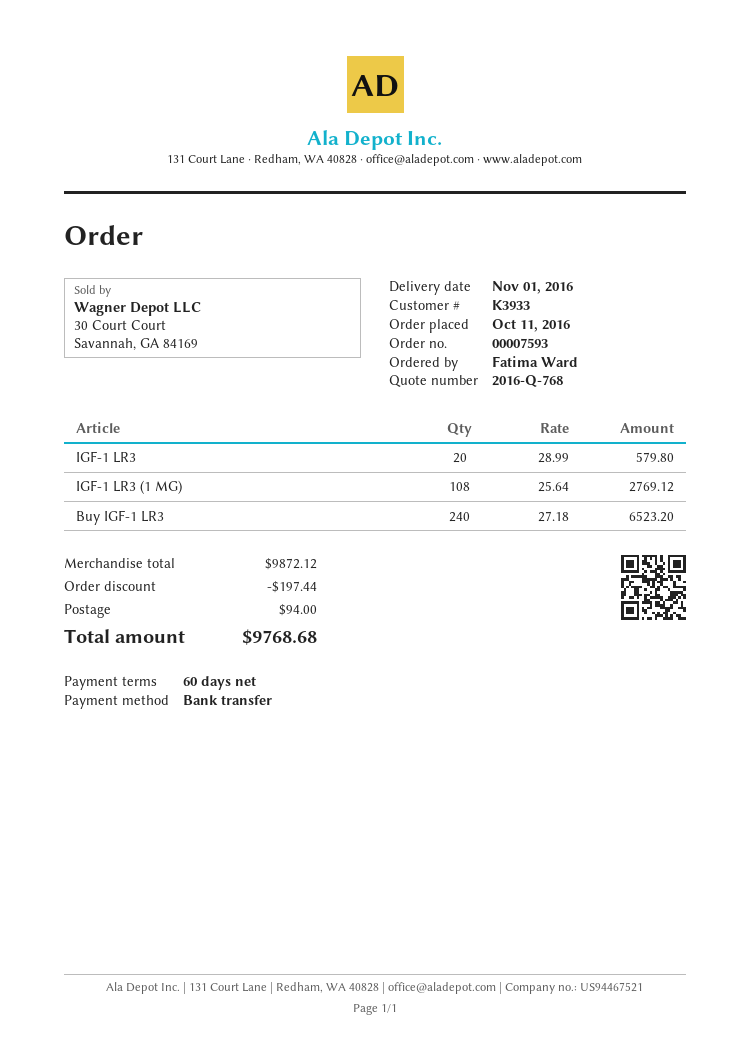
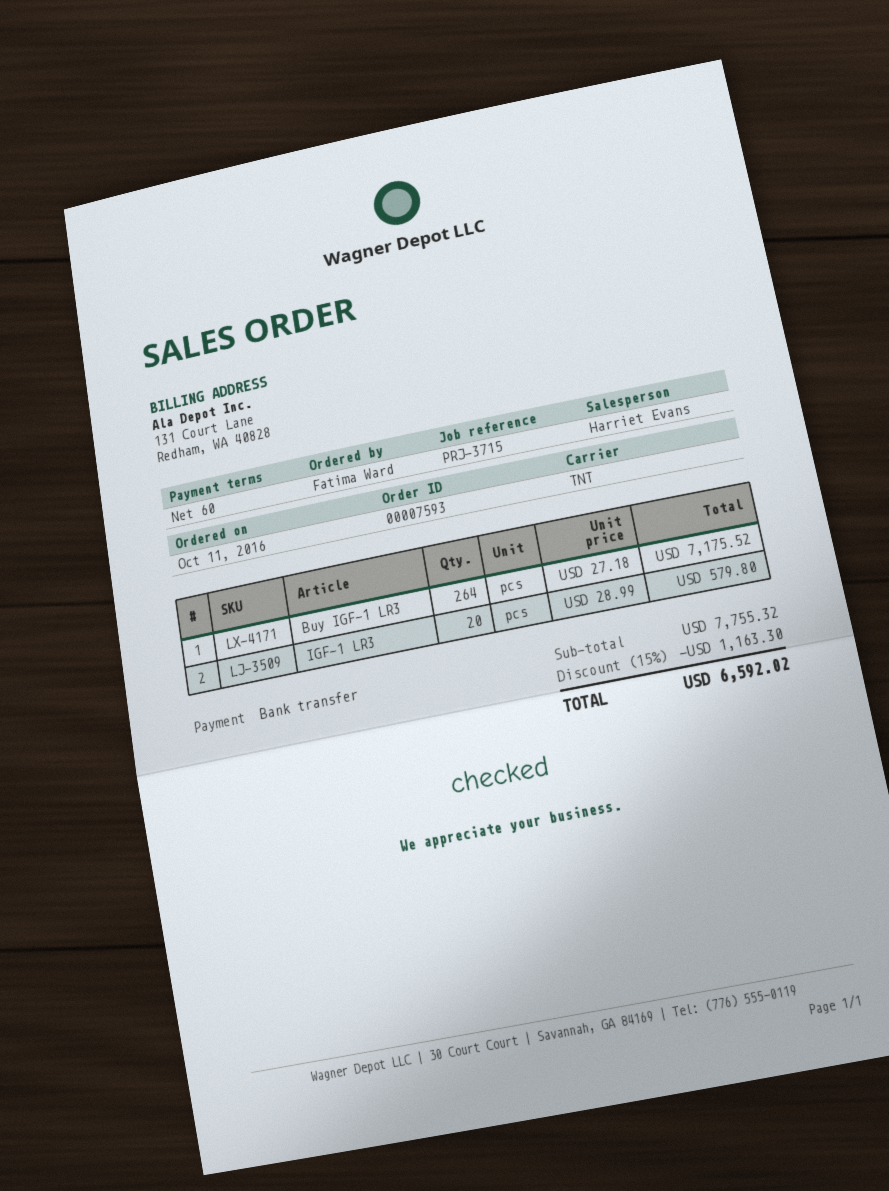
IGF-1 LR3 (1 MG): 108 x 25.64 = 2769.12 -> none
Buy IGF-1 LR3: 240 x 27.18 = 6523.20 -> 264 x 27.18 = 7175.52
subtotal: 9872.12 -> 7755.32
discount: 197.44 -> 1163.30
shipping: 94.00 -> none
total: 9768.68 -> 6592.02

